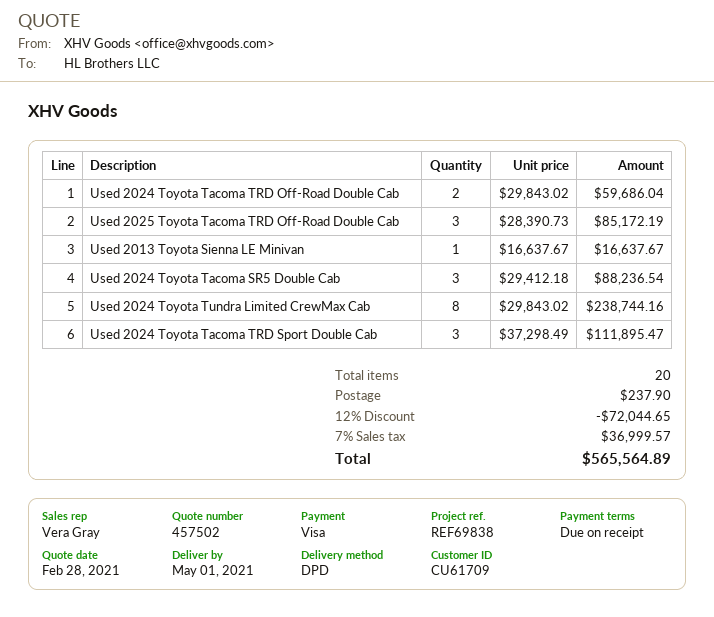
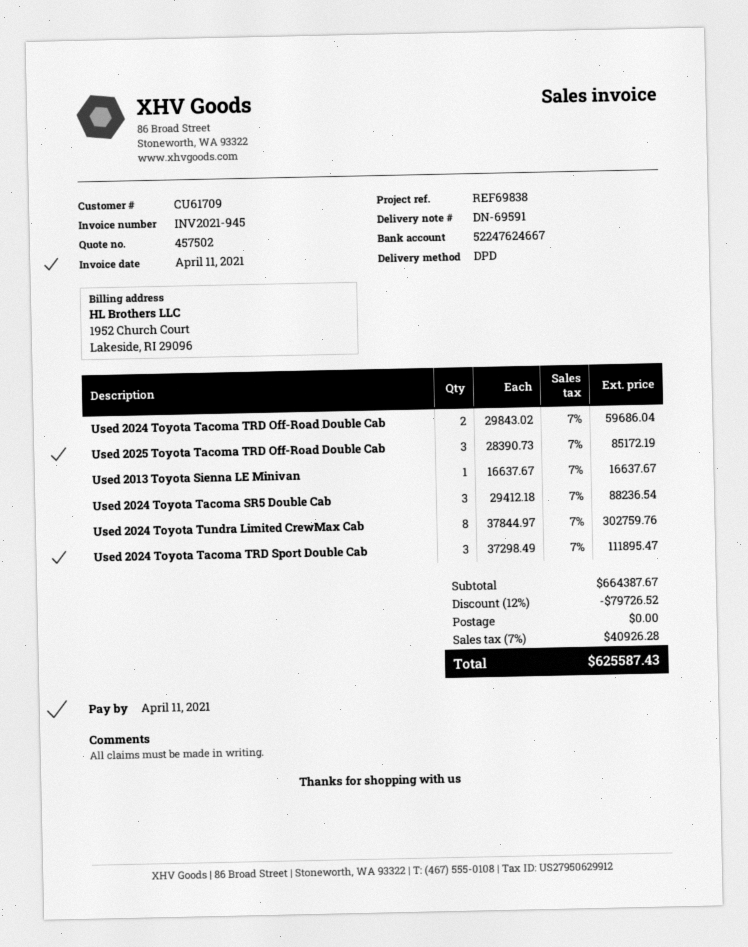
Used 2024 Toyota Tundra Limited CrewMax Cab: 8 x 29843.02 = 238744.16 -> 8 x 37844.97 = 302759.76
discount: 12% = 72044.65 -> 12% = 79726.52
shipping: 237.90 -> 0.00
tax: 7% = 36999.57 -> 7% = 40926.28
total: 565564.89 -> 625587.43

